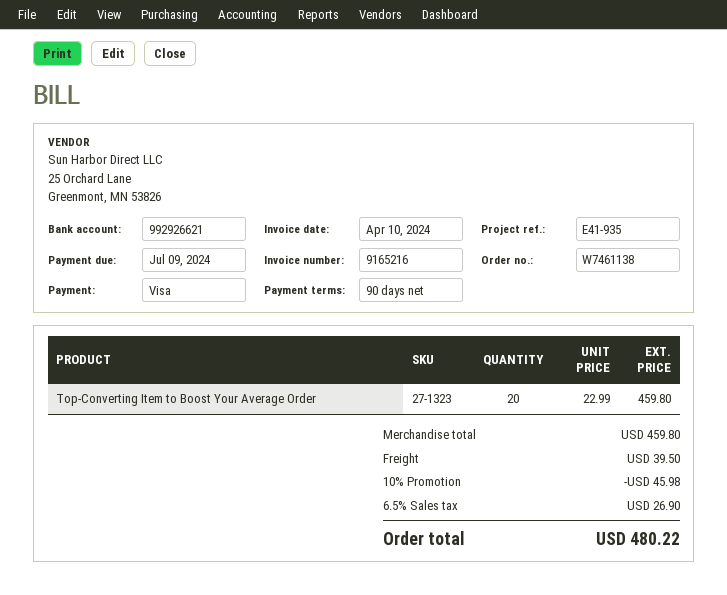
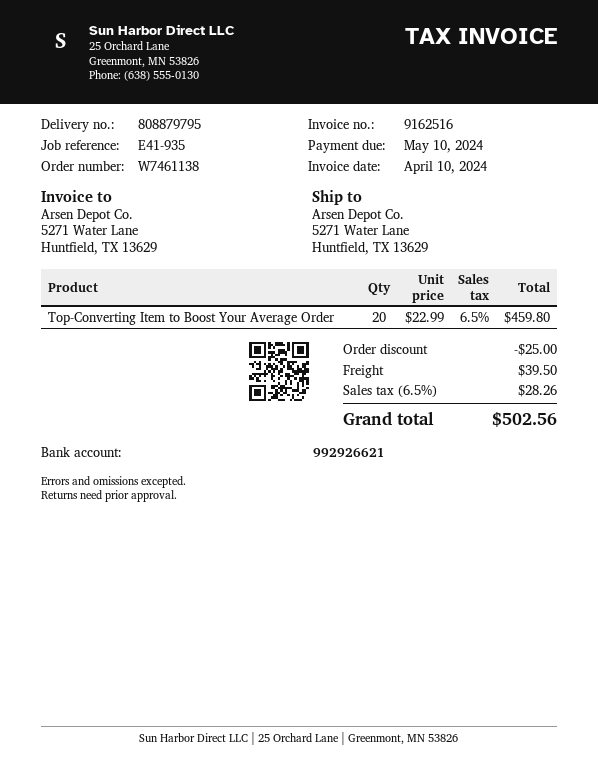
invoice number: 9165216 -> 9162516
due date: 2024-07-09 -> 2024-05-10
discount: 45.98 -> 25.00
tax: 6.5% = 26.90 -> 6.5% = 28.26
total: 480.22 -> 502.56

